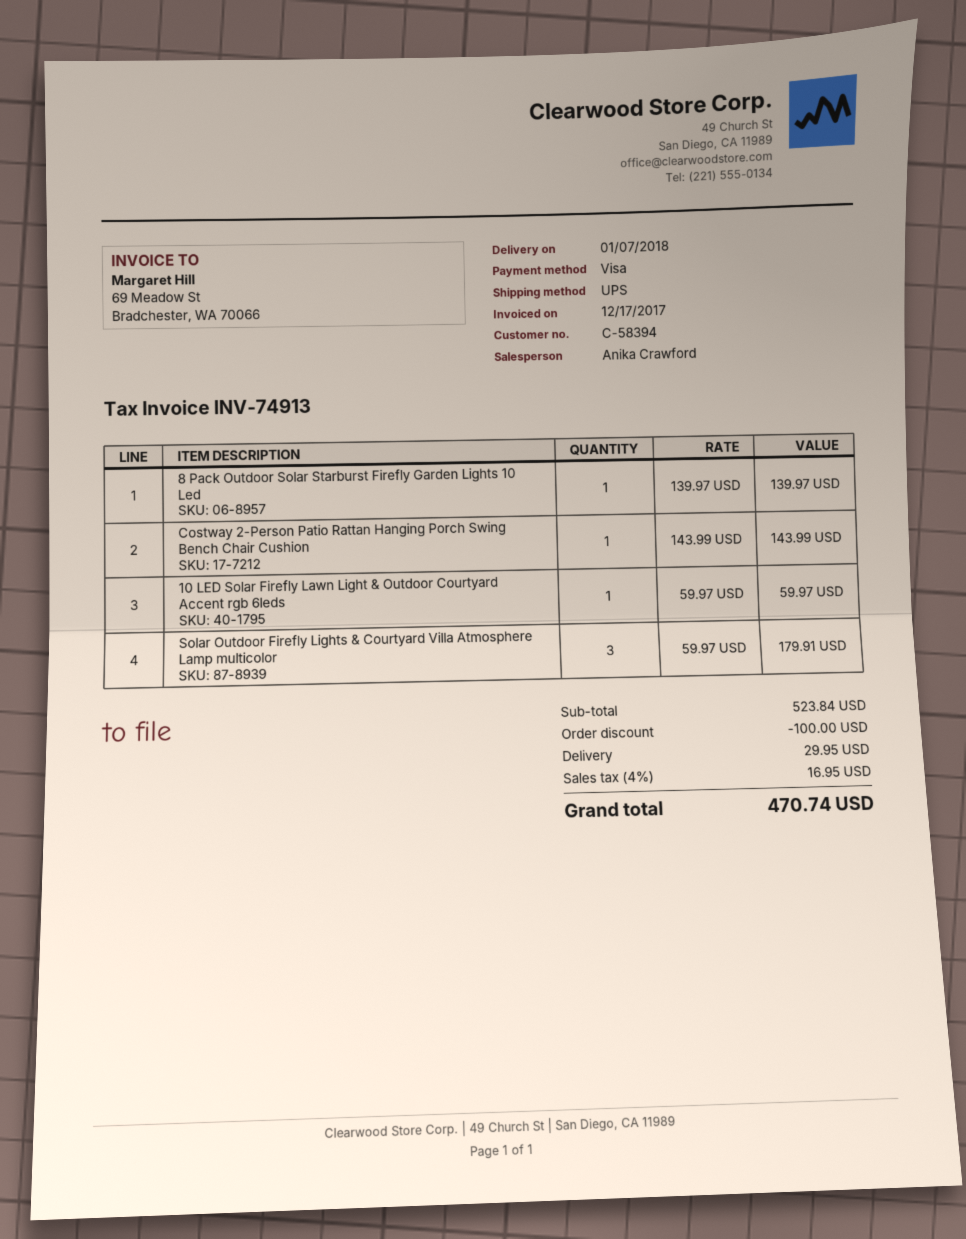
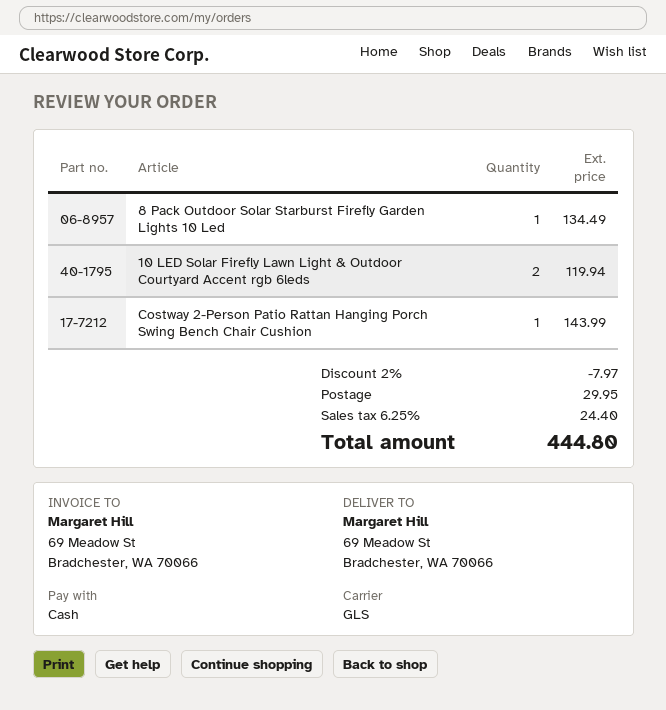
payment method: Visa -> cash
shipping method: UPS -> GLS
8 Pack Outdoor Solar Starburst Firefly Garden Lights 10 Led: 1 for 139.97 -> 1 for 134.49
10 LED Solar Firefly Lawn Light & Outdoor Courtyard Accent rgb 6leds: 1 for 59.97 -> 2 for 119.94
Solar Outdoor Firefly Lights & Courtyard Villa Atmosphere Lamp multicolor: 3 for 179.91 -> none
discount: 100.00 -> 7.97
tax: 4% = 16.95 -> 6.25% = 24.40
total: 470.74 -> 444.80

